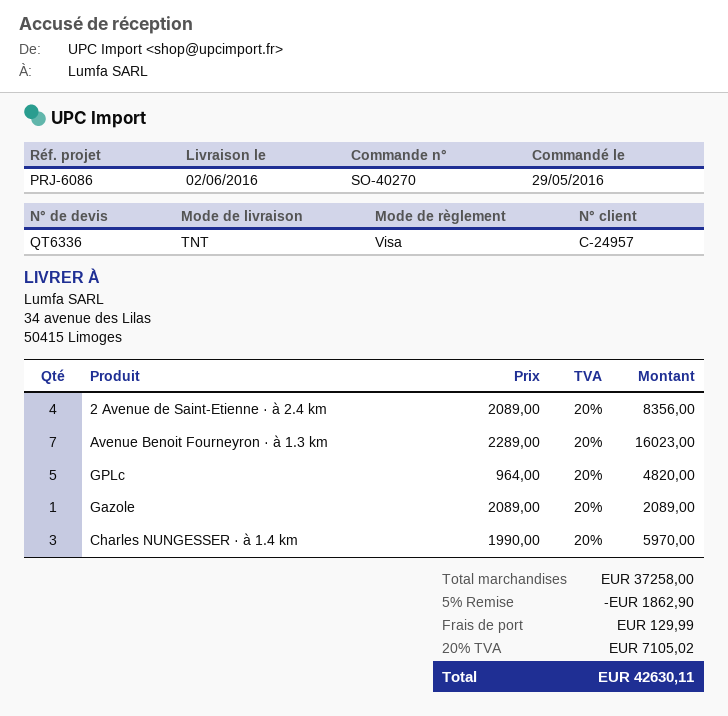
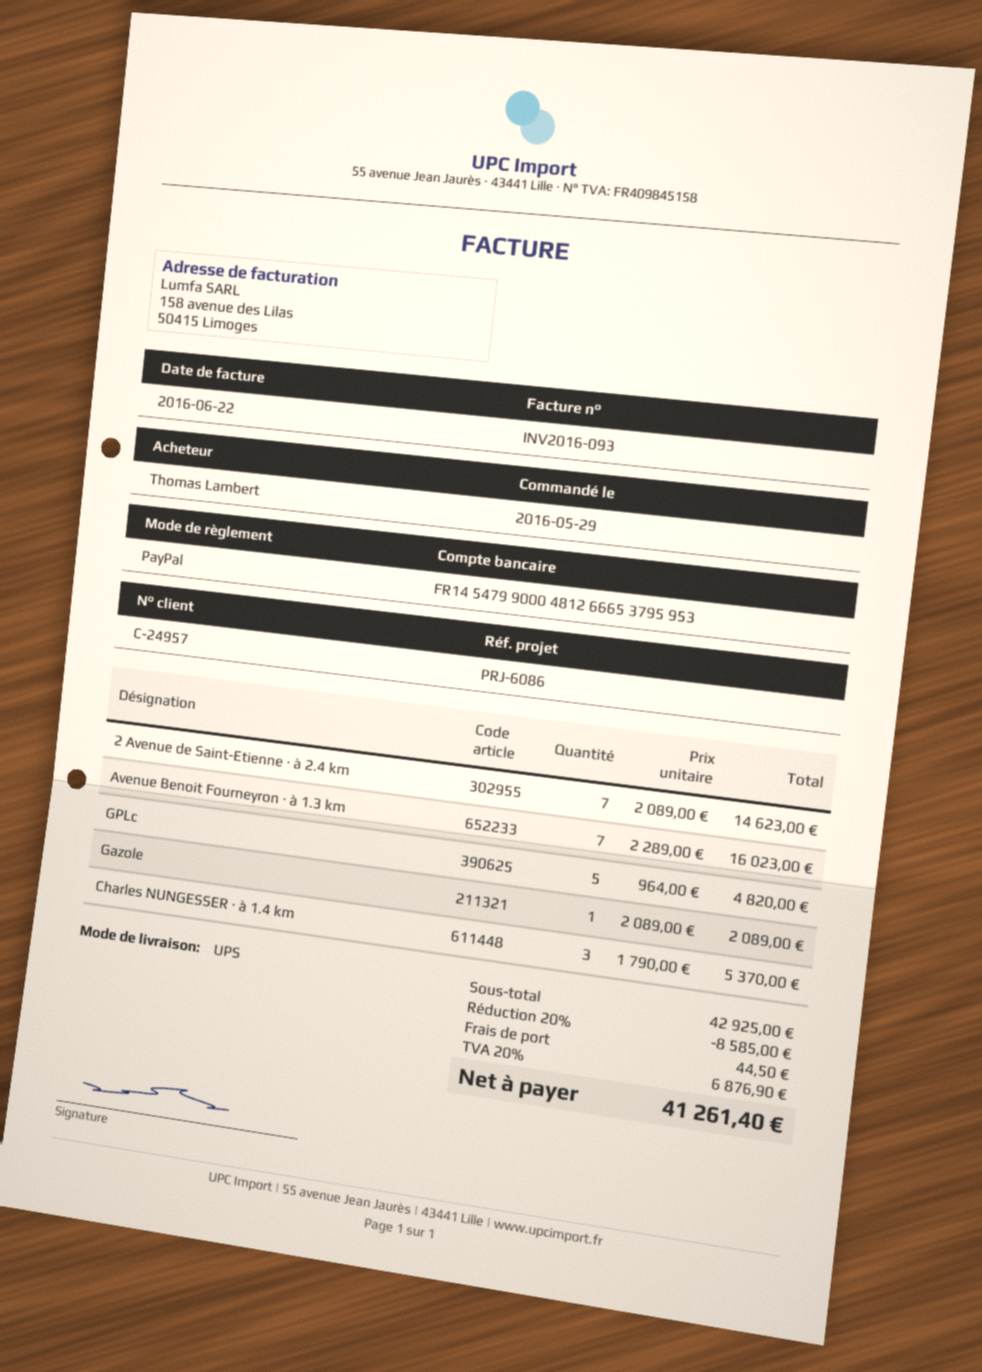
payment method: Visa -> PayPal
shipping method: TNT -> UPS
2 Avenue de Saint-Etienne · à 2.4 km: 4 x 2089.00 = 8356.00 -> 7 x 2089.00 = 14623.00
Charles NUNGESSER · à 1.4 km: 3 x 1990.00 = 5970.00 -> 3 x 1790.00 = 5370.00
subtotal: 37258.00 -> 42925.00
discount: 5% = 1862.90 -> 20% = 8585.00
shipping: 129.99 -> 44.50
tax: 20% = 7105.02 -> 20% = 6876.90
total: 42630.11 -> 41261.40

